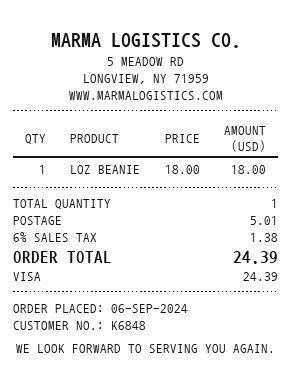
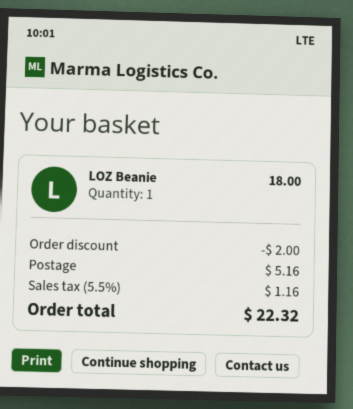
discount: none -> 2.00
shipping: 5.01 -> 5.16
tax: 6% = 1.38 -> 5.5% = 1.16
total: 24.39 -> 22.32

